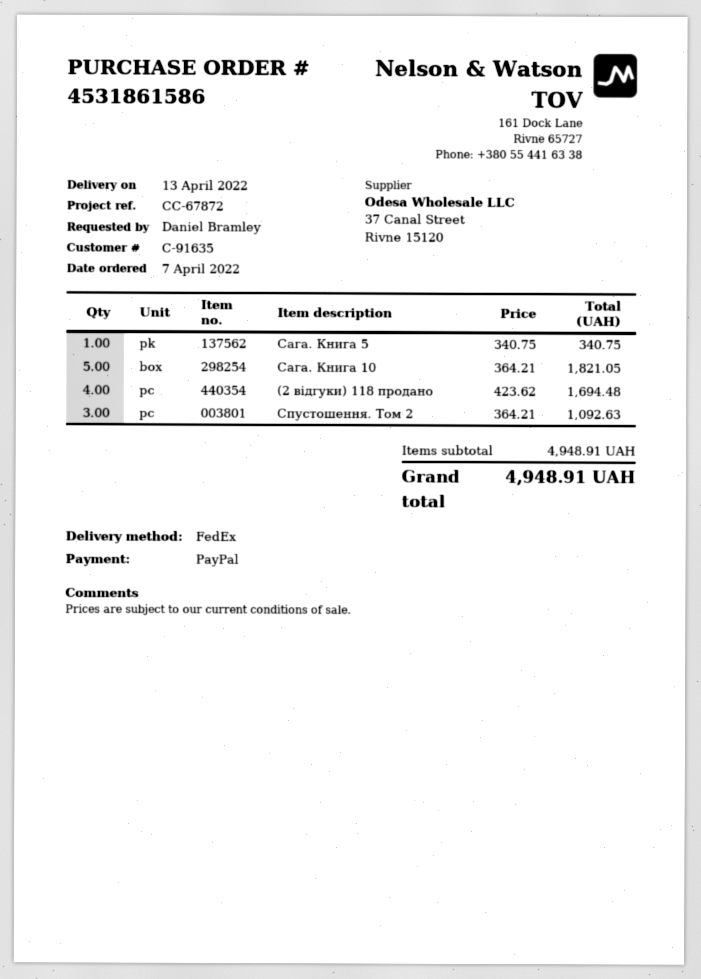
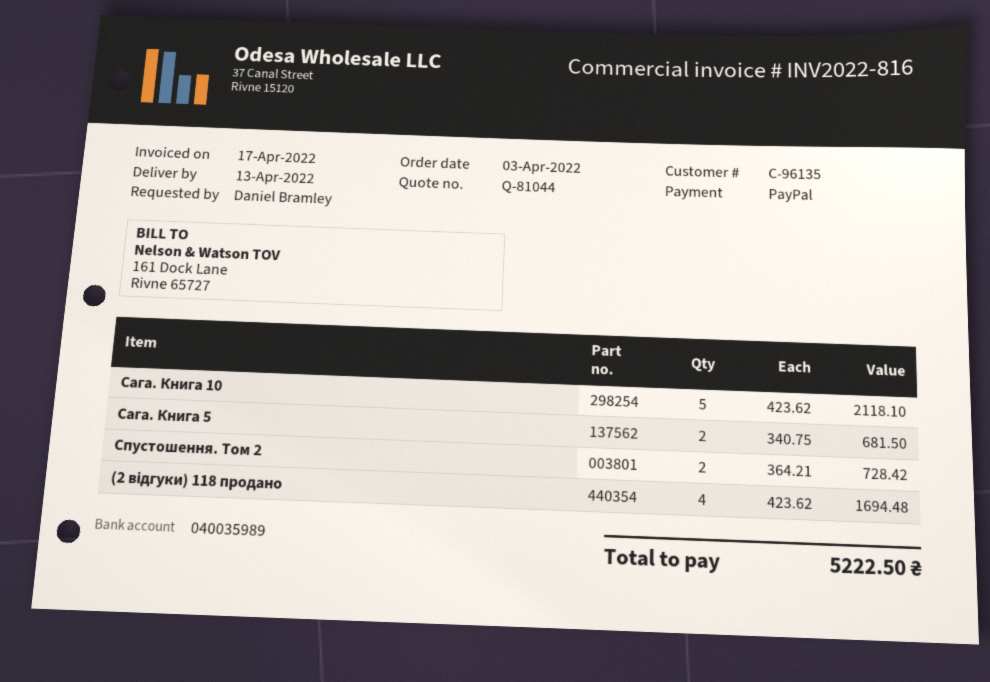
order date: 2022-04-07 -> 2022-04-03
customer number: C-91635 -> C-96135
Сага. Книга 5: 1 x 340.75 = 340.75 -> 2 x 340.75 = 681.50
Сага. Книга 10: 5 x 364.21 = 1821.05 -> 5 x 423.62 = 2118.10
Спустошення. Том 2: 3 x 364.21 = 1092.63 -> 2 x 364.21 = 728.42
total: 4948.91 -> 5222.50

